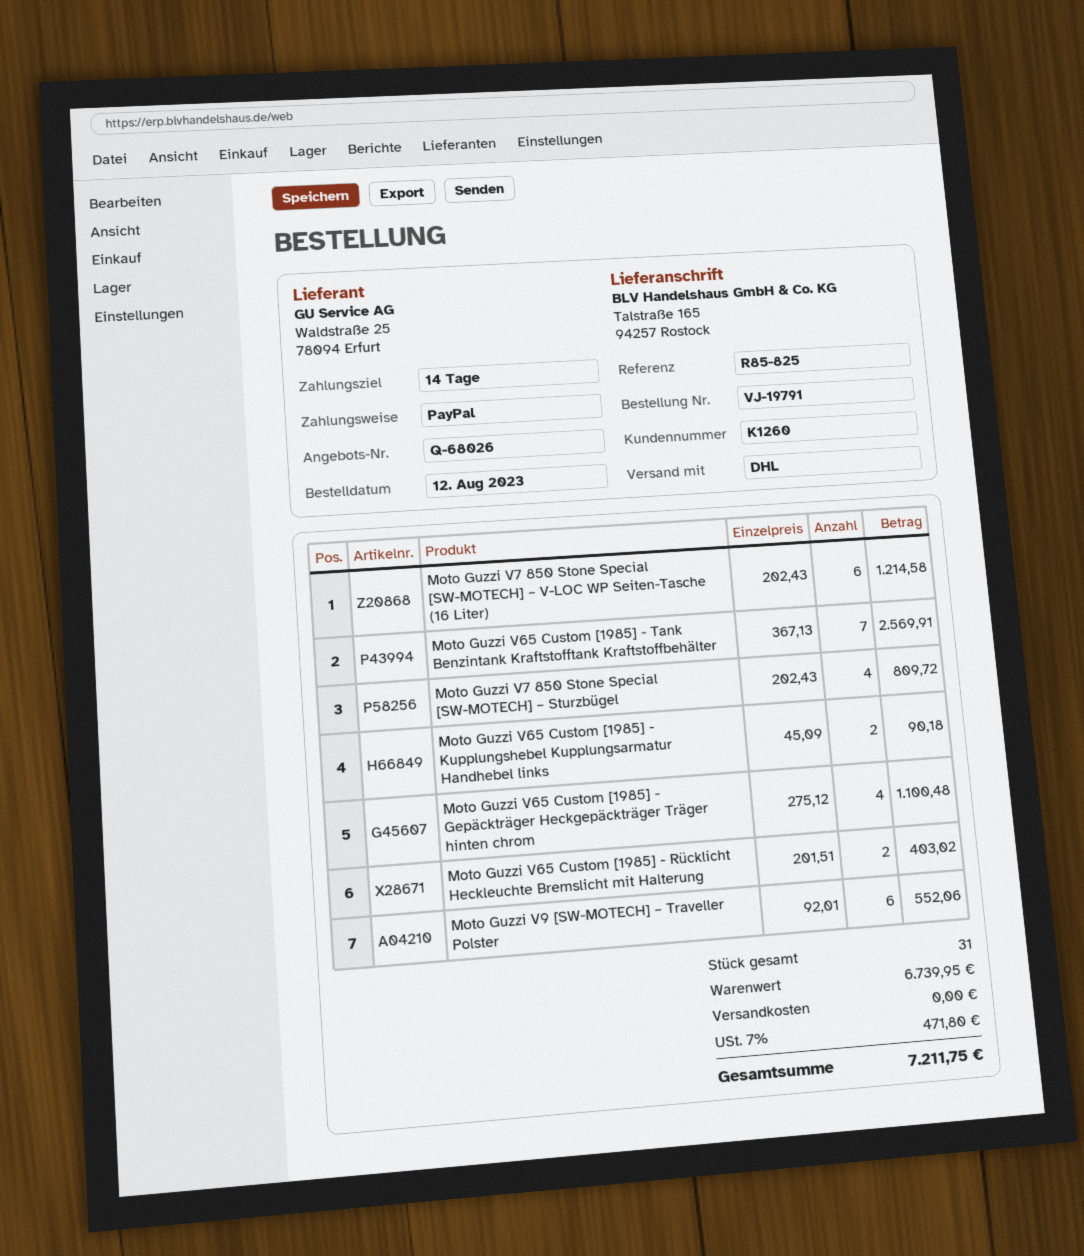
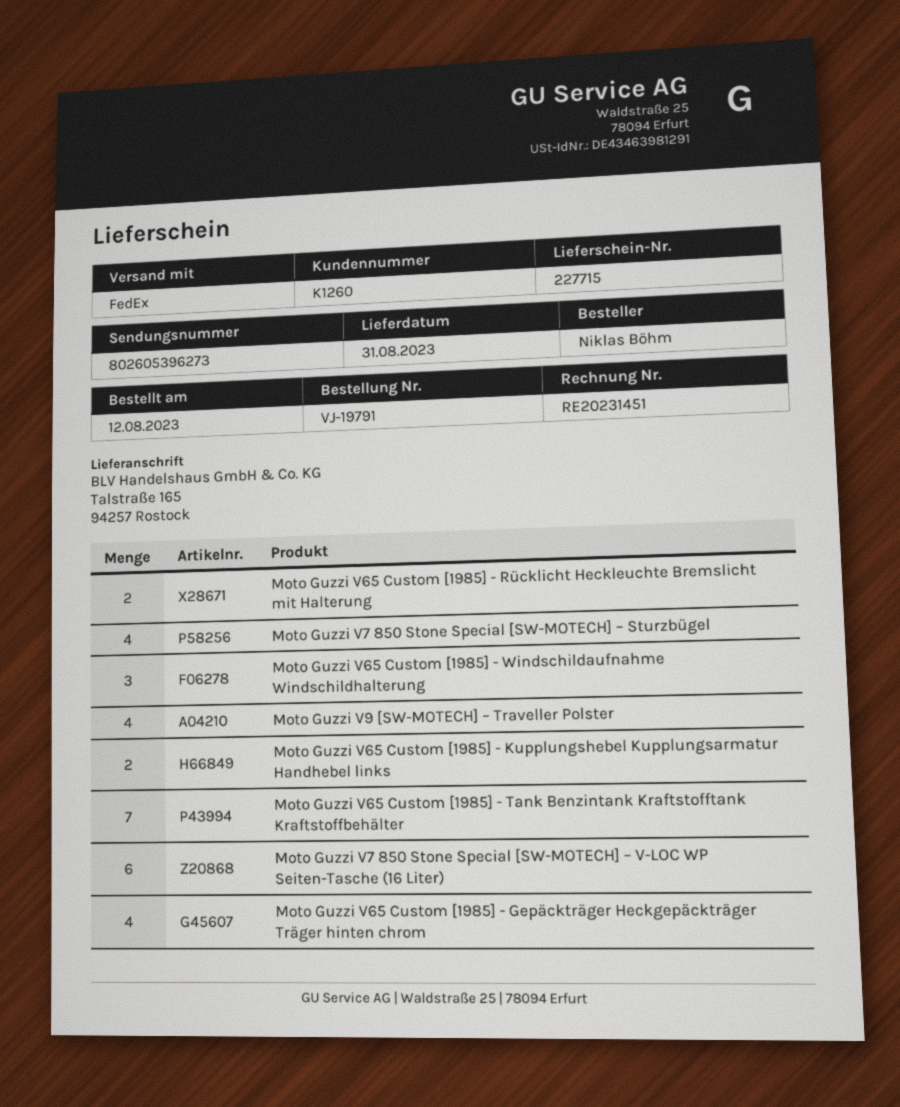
shipping method: DHL -> FedEx
Moto Guzzi V9 [SW-MOTECH] – Traveller Polster: 6 -> 4
Moto Guzzi V65 Custom [1985] - Windschildaufnahme Windschildhalterung: none -> 3

